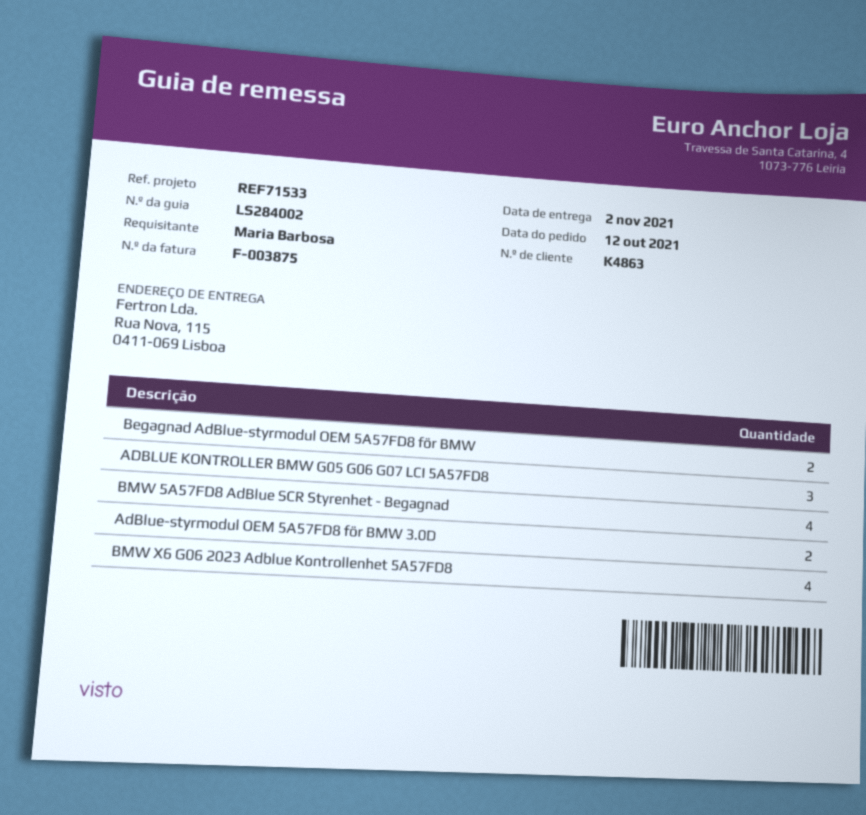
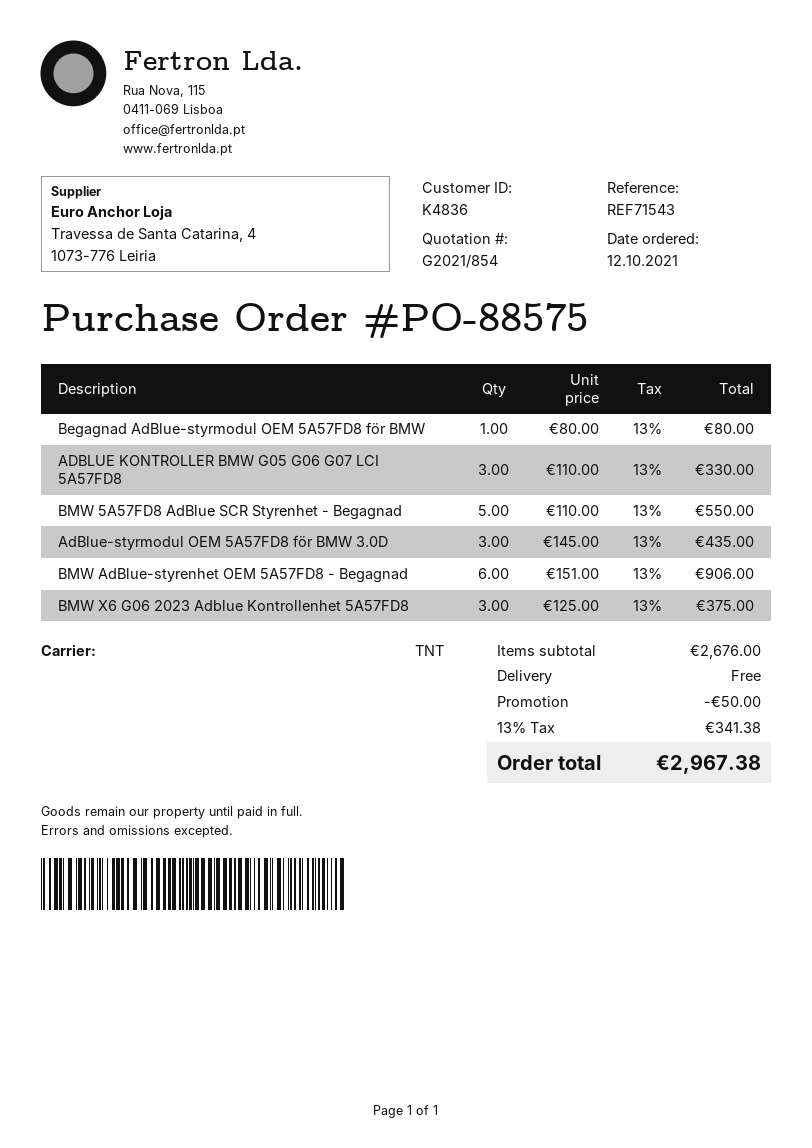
customer number: K4863 -> K4836
reference: REF71533 -> REF71543
Begagnad AdBlue-styrmodul OEM 5A57FD8 för BMW: 2 -> 1
BMW 5A57FD8 AdBlue SCR Styrenhet - Begagnad: 4 -> 5
AdBlue-styrmodul OEM 5A57FD8 för BMW 3.0D: 2 -> 3
BMW X6 G06 2023 Adblue Kontrollenhet 5A57FD8: 4 -> 3
BMW AdBlue-styrenhet OEM 5A57FD8 - Begagnad: none -> 6

